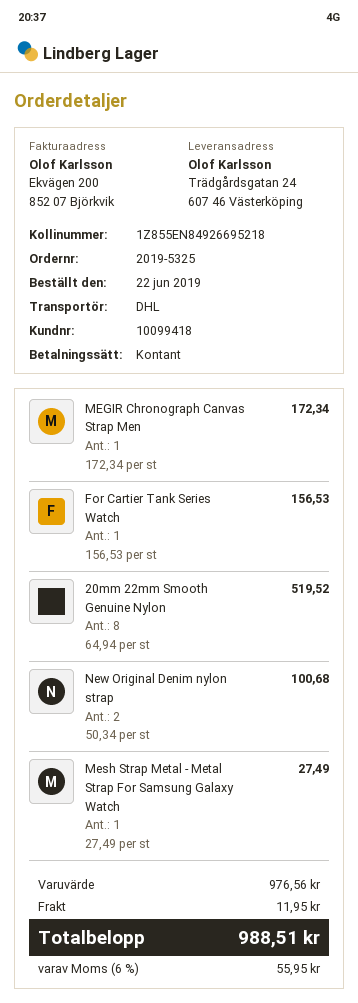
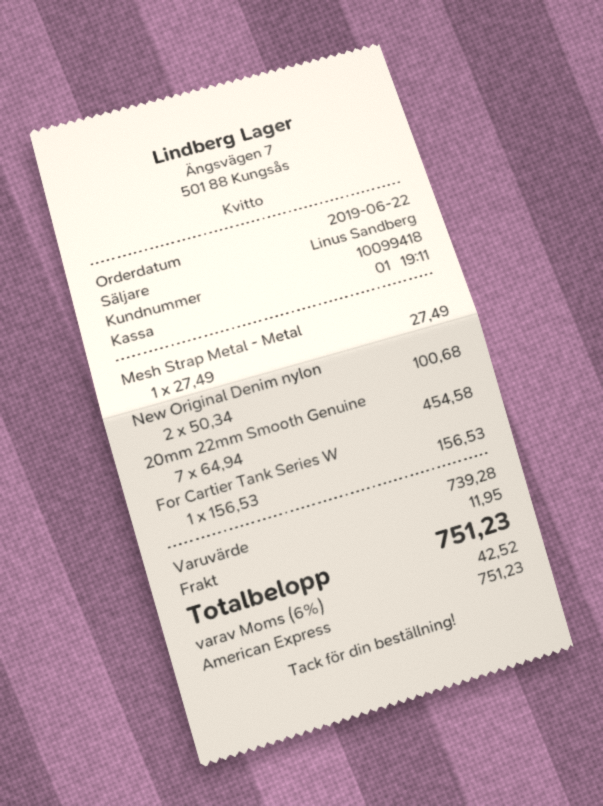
payment method: cash -> American Express
MEGIR Chronograph Canvas Strap Men: 1 x 172.34 = 172.34 -> none
20mm 22mm Smooth Genuine Nylon: 8 x 64.94 = 519.52 -> 7 x 64.94 = 454.58
subtotal: 976.56 -> 739.28
tax: 6% = 55.95 -> 6% = 42.52
total: 988.51 -> 751.23

